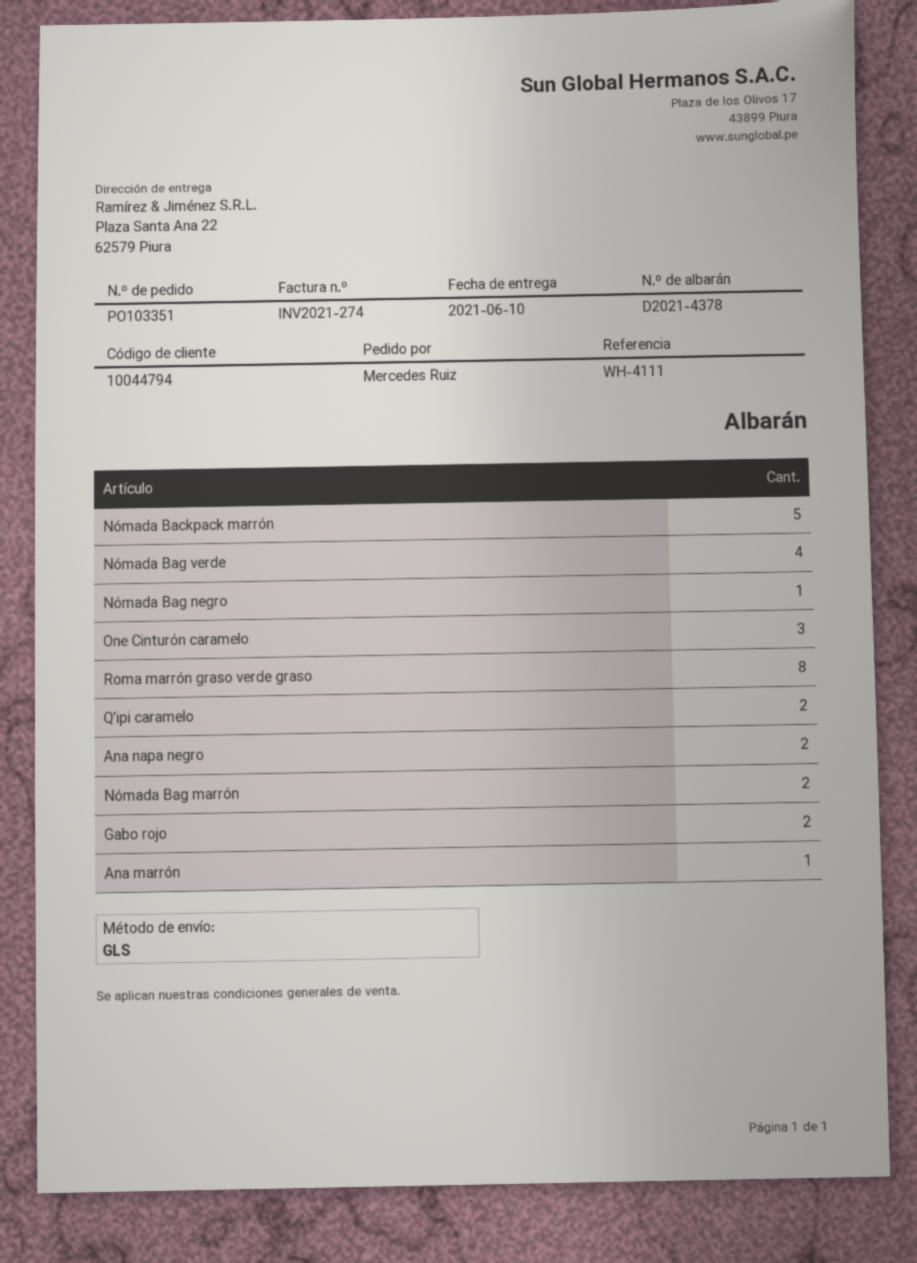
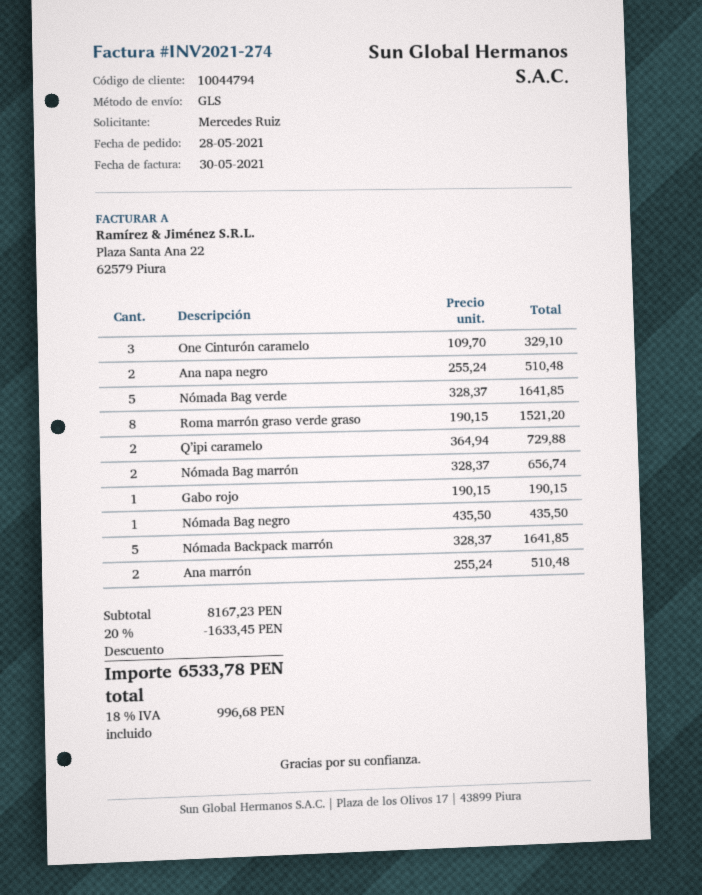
Nómada Bag verde: 4 -> 5
Gabo rojo: 2 -> 1
Ana marrón: 1 -> 2

